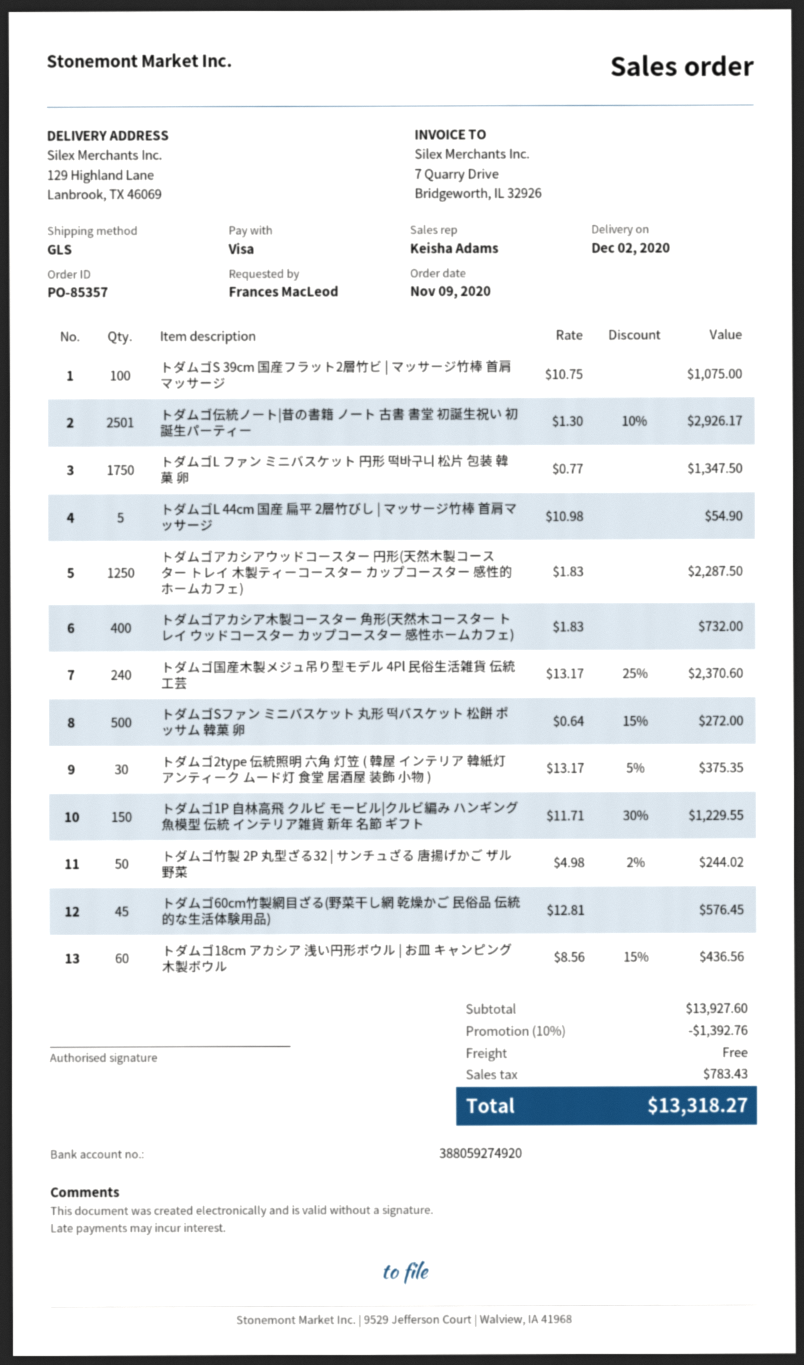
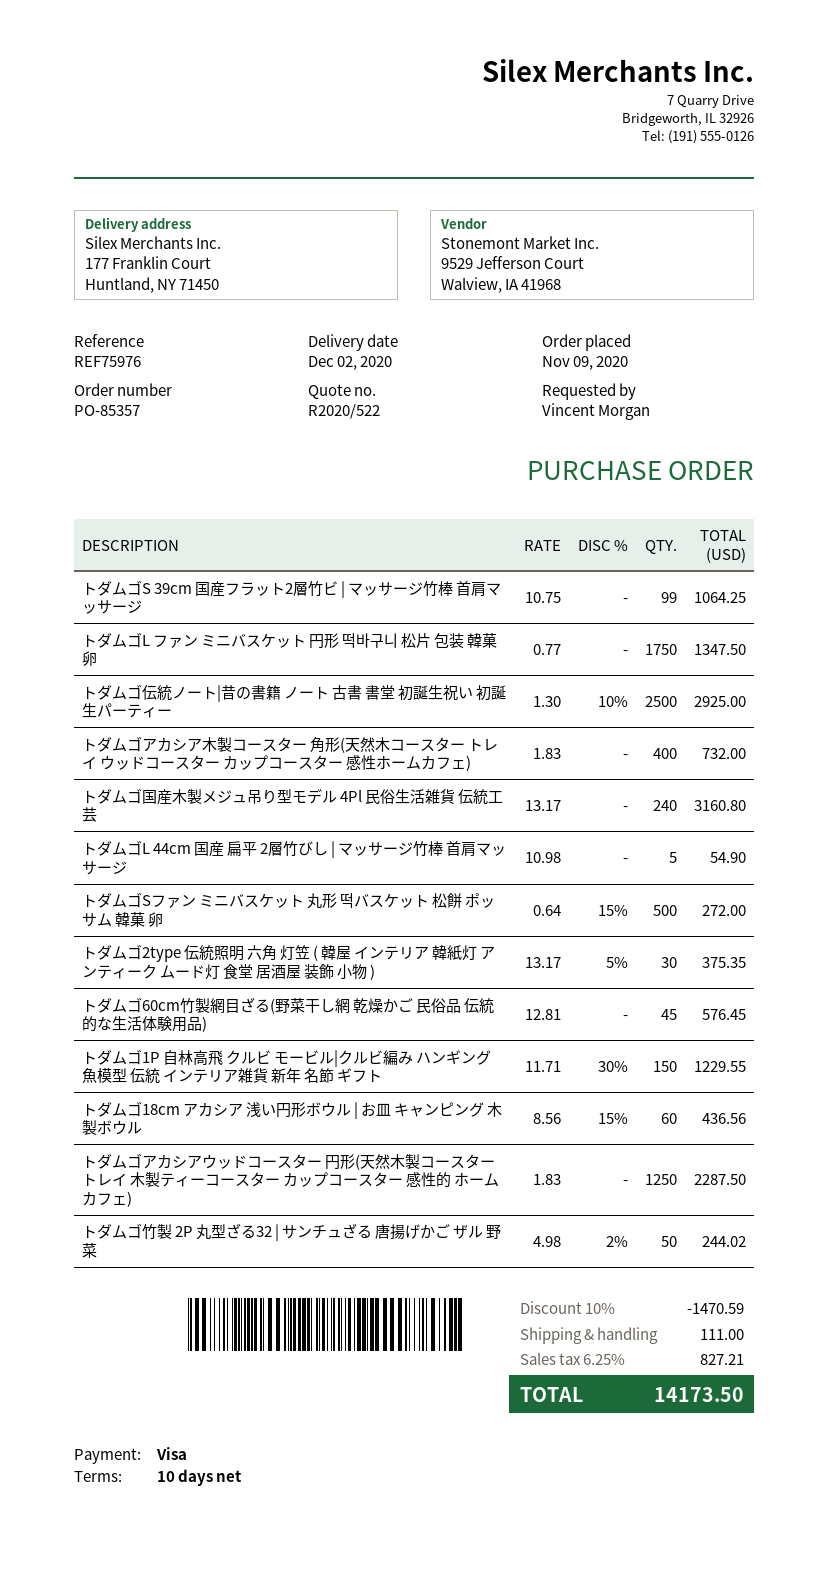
ordered by: Frances MacLeod -> Vincent Morgan
ship to: 129 Highland Lane, Lanbrook, TX 46069 -> 177 Franklin Court, Huntland, NY 71450
トダムゴS 39cm 国産フラット2層竹ビ | マッサージ竹棒 首肩マッサージ: 100 x 10.75 = 1075.00 -> 99 x 10.75 = 1064.25
トダムゴ伝統ノート|昔の書籍 ノート 古書 書堂 初誕生祝い 初誕生パーティー: 2501 x 1.30 - 10% = 2926.17 -> 2500 x 1.30 - 10% = 2925.00
トダムゴ国産木製メジュ吊り型モデル 4Pl 民俗生活雑貨 伝統工芸: 240 x 13.17 - 25% = 2370.60 -> 240 x 13.17 = 3160.80
discount: 10% = 1392.76 -> 10% = 1470.59
shipping: 0.00 -> 111.00
tax: 783.43 -> 827.21
total: 13318.27 -> 14173.50

